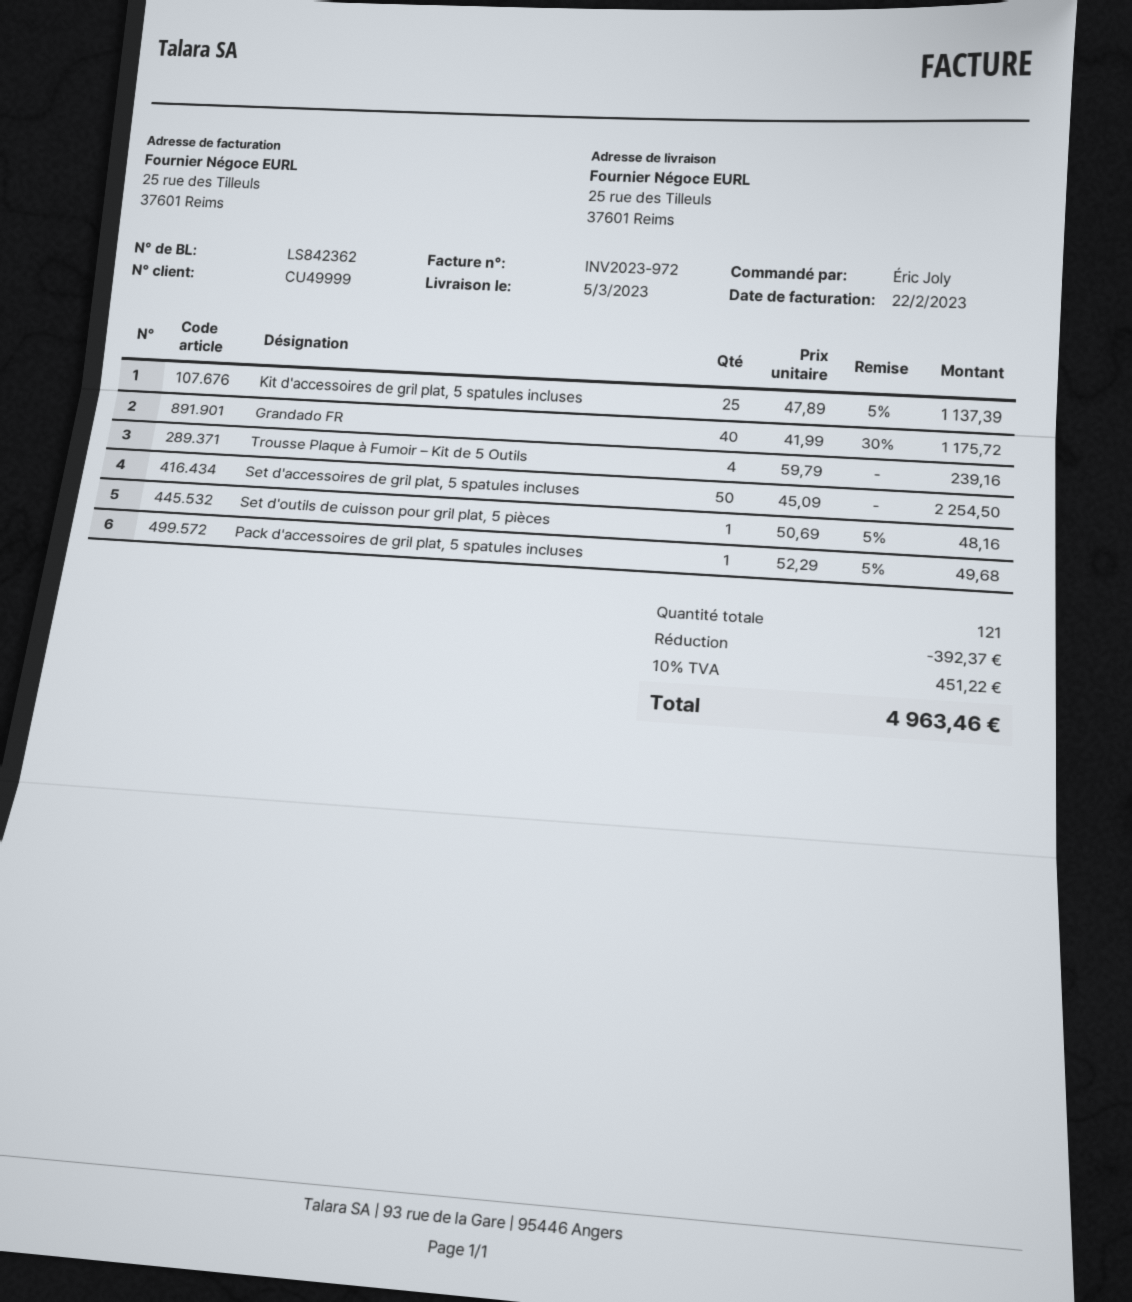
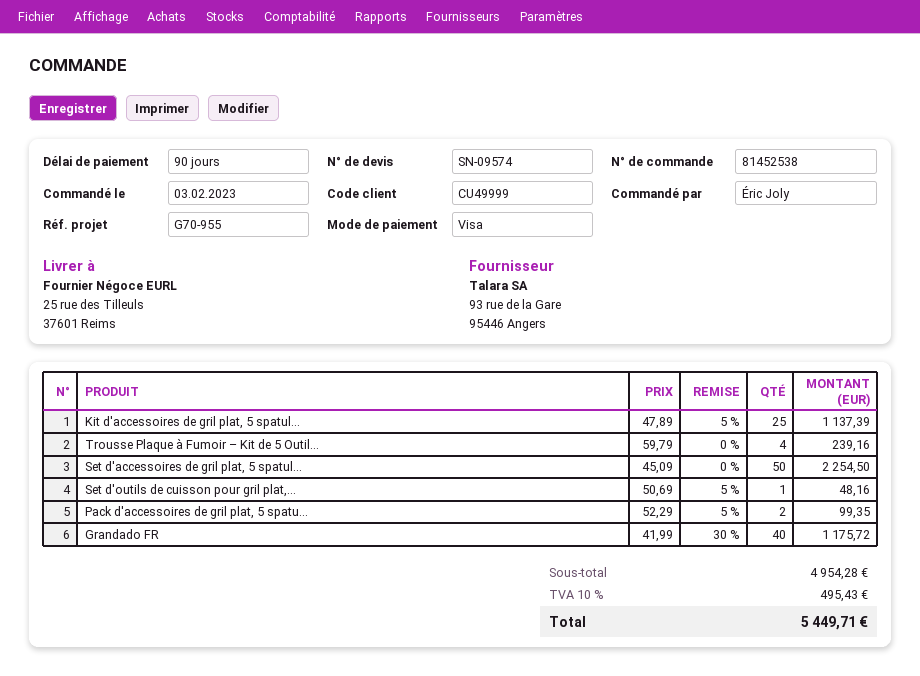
Pack d'accessoires de gril plat, 5 spatules incluses: 1 x 52.29 - 5% = 49.68 -> 2 x 52.29 - 5% = 99.35
discount: 392.37 -> none
tax: 10% = 451.22 -> 10% = 495.43
total: 4963.46 -> 5449.71

